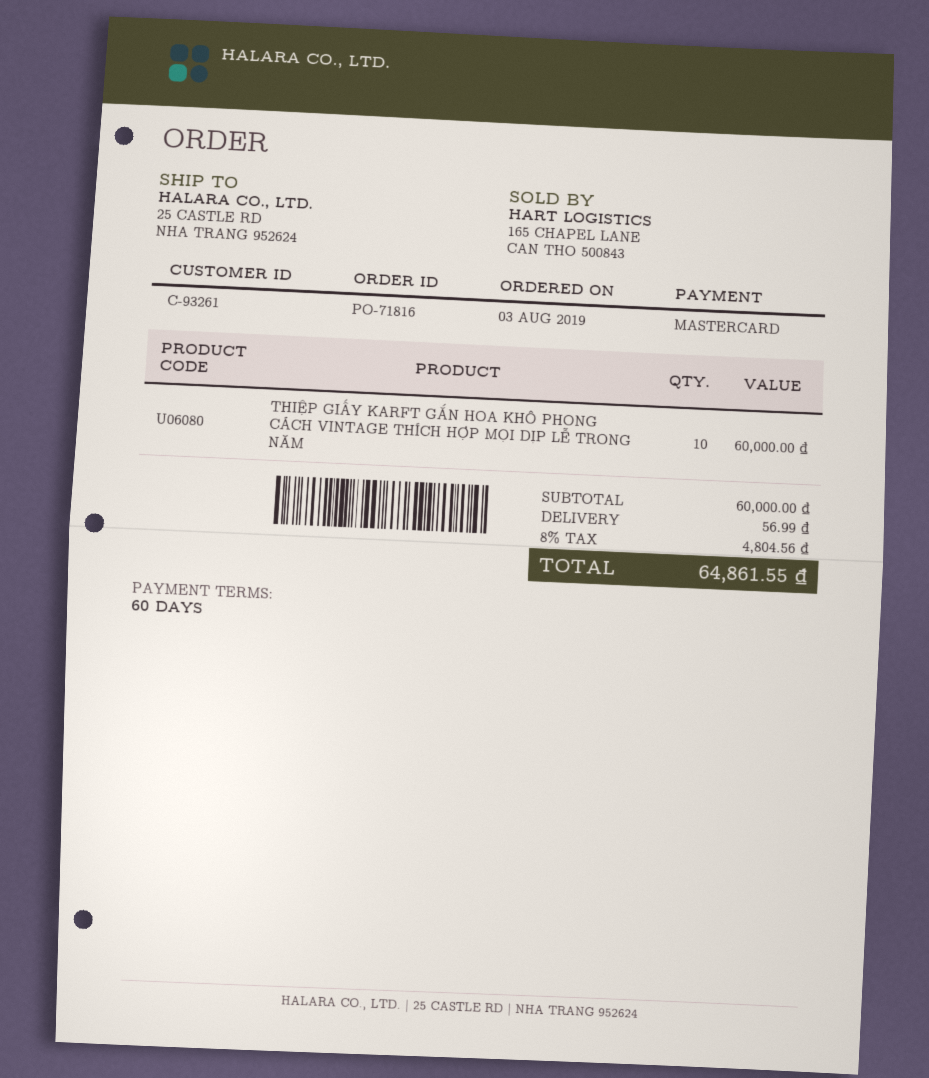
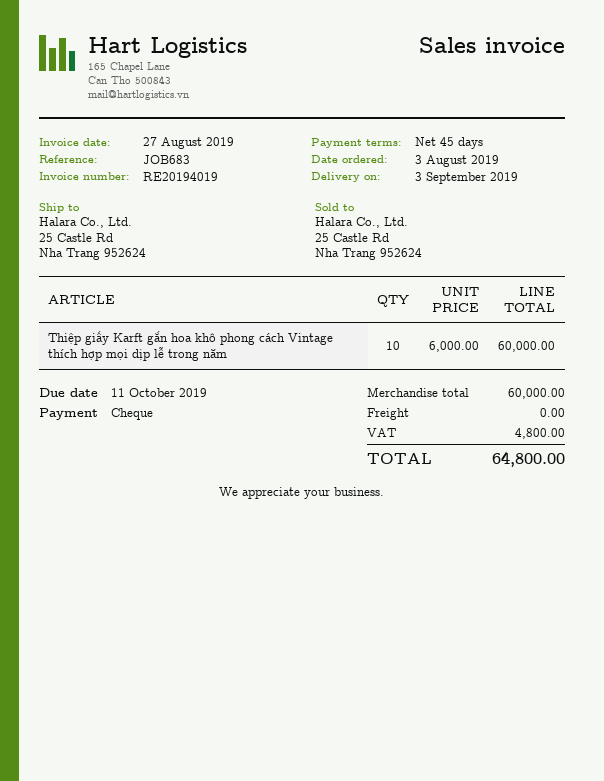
payment terms: 60 days -> 45 days
payment method: Mastercard -> cheque
shipping: 56.99 -> 0.00
tax: 4804.56 -> 4800.00
total: 64861.55 -> 64800.00

